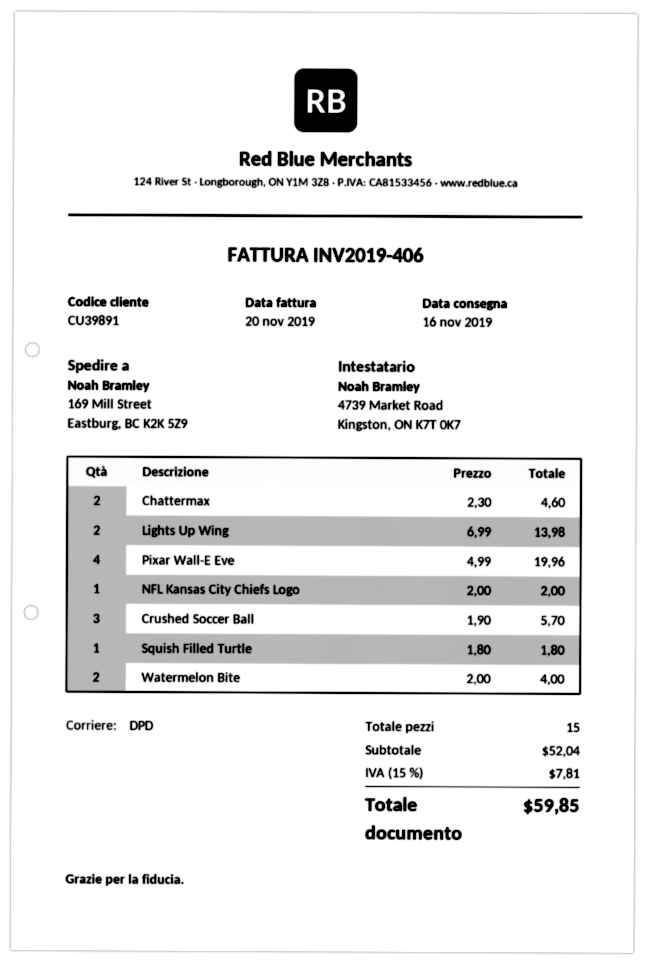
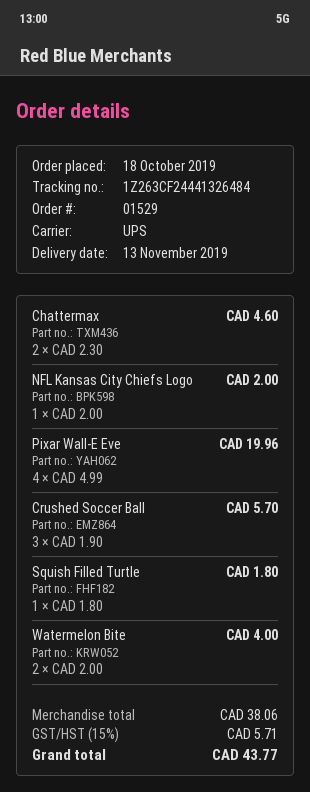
delivery date: 2019-11-16 -> 2019-11-13
shipping method: DPD -> UPS
Lights Up Wing: 2 x 6.99 = 13.98 -> none
subtotal: 52.04 -> 38.06
tax: 15% = 7.81 -> 15% = 5.71
total: 59.85 -> 43.77

